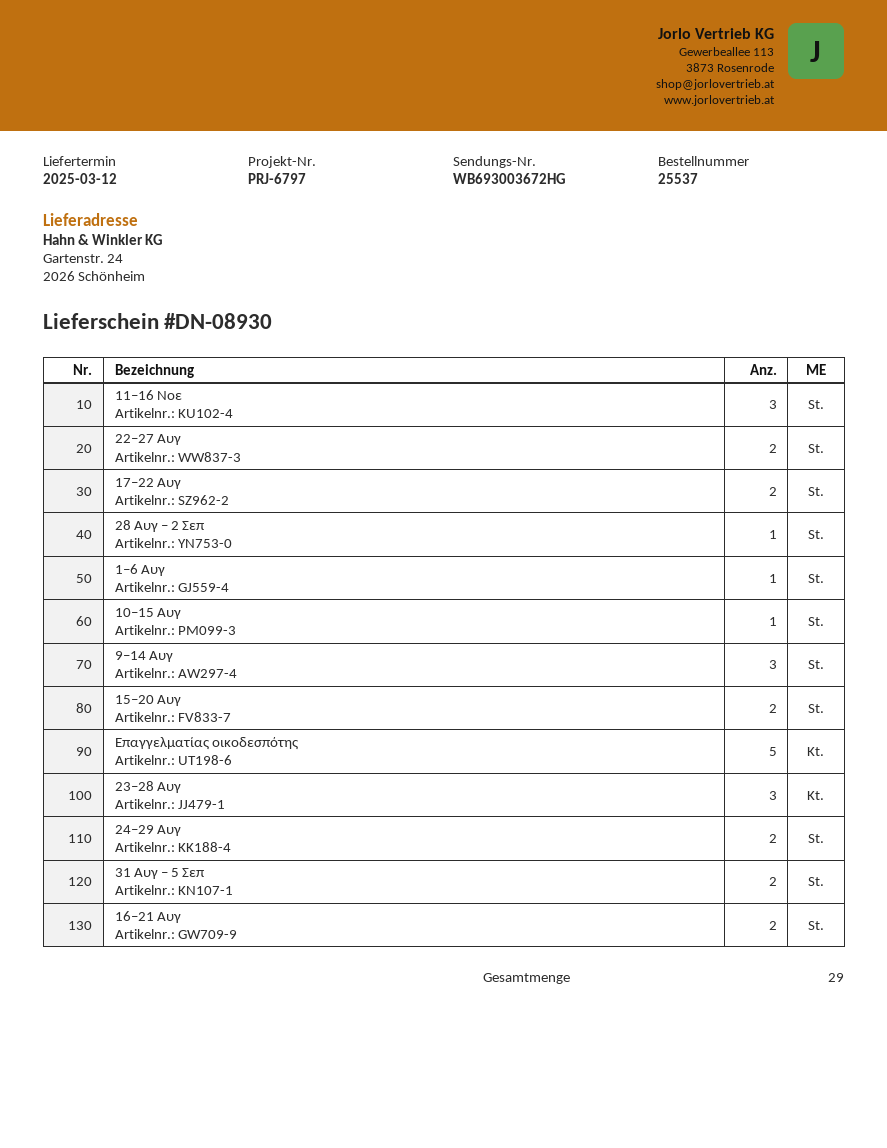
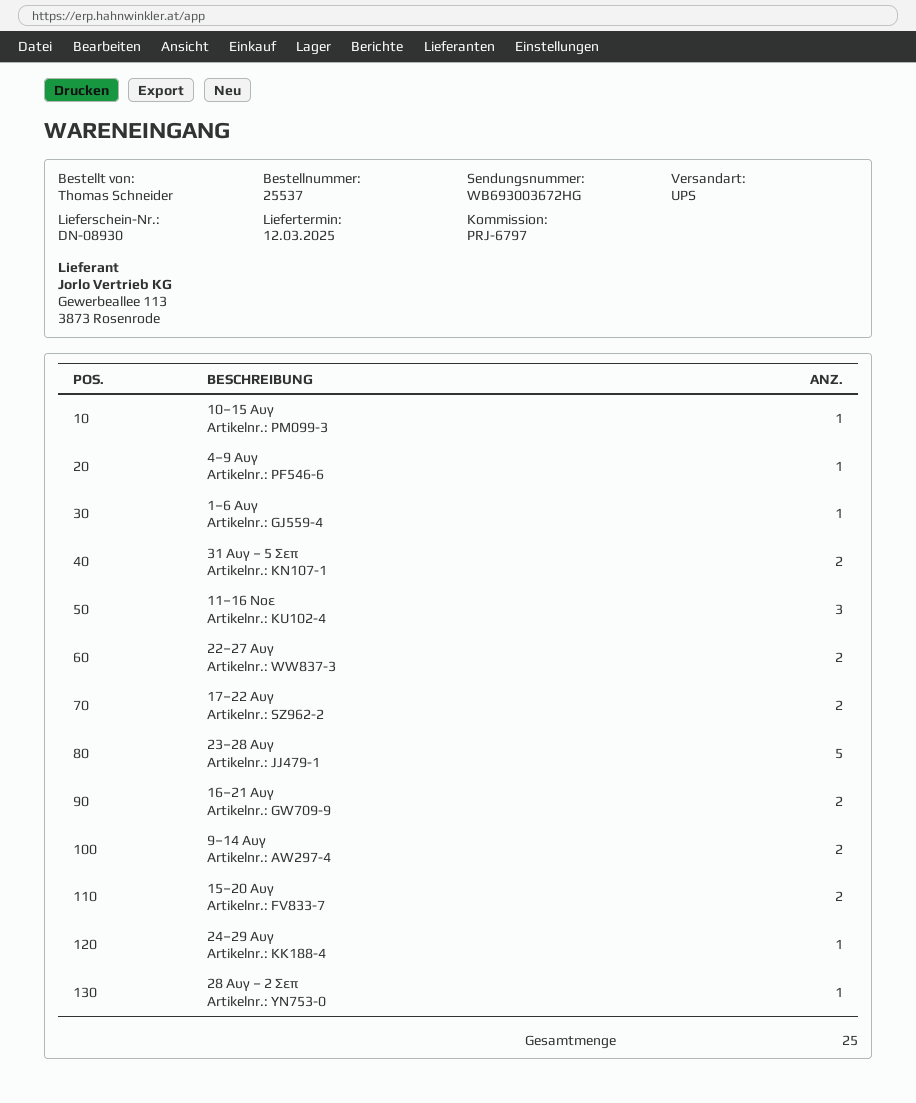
9–14 Αυγ: 3 -> 2
Επαγγελματίας οικοδεσπότης: 5 -> none
23–28 Αυγ: 3 -> 5
24–29 Αυγ: 2 -> 1
4–9 Αυγ: none -> 1
total quantity: 29 -> 25

